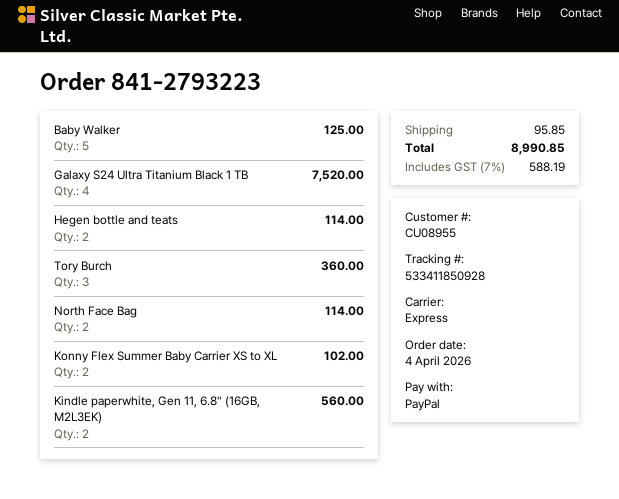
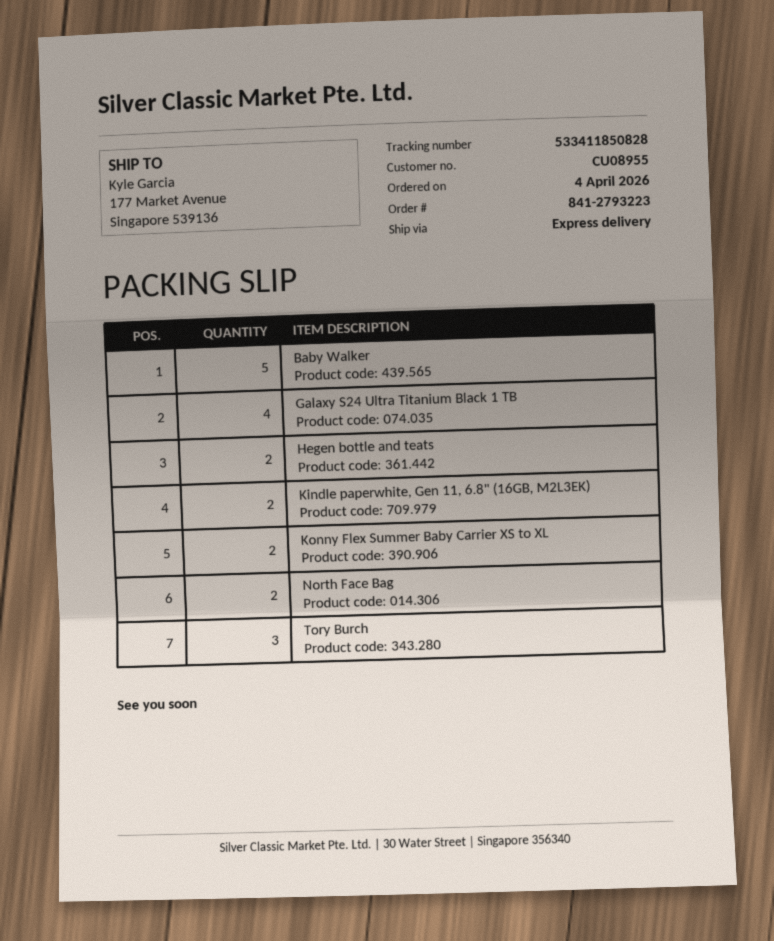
tracking number: 533411850928 -> 533411850828

